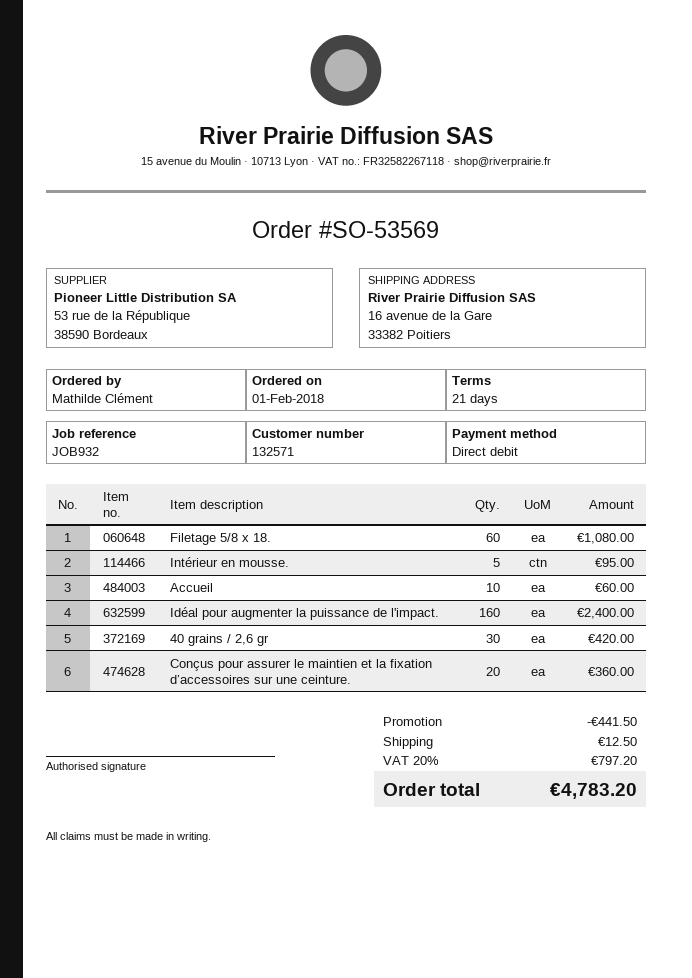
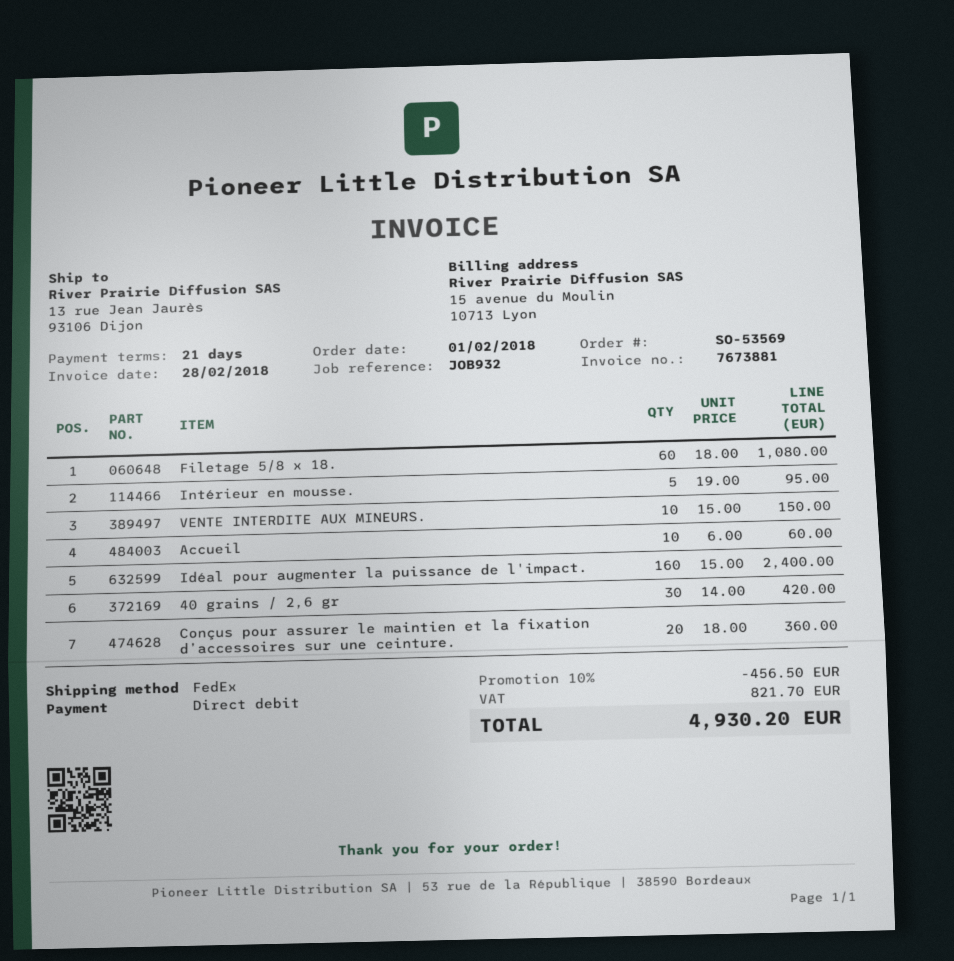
ship to: 16 avenue de la Gare, 33382 Poitiers -> 13 rue Jean Jaurès, 93106 Dijon
VENTE INTERDITE AUX MINEURS.: none -> 10 for 150.00
discount: 441.50 -> 456.50
shipping: 12.50 -> none
tax: 797.20 -> 821.70
total: 4783.20 -> 4930.20

